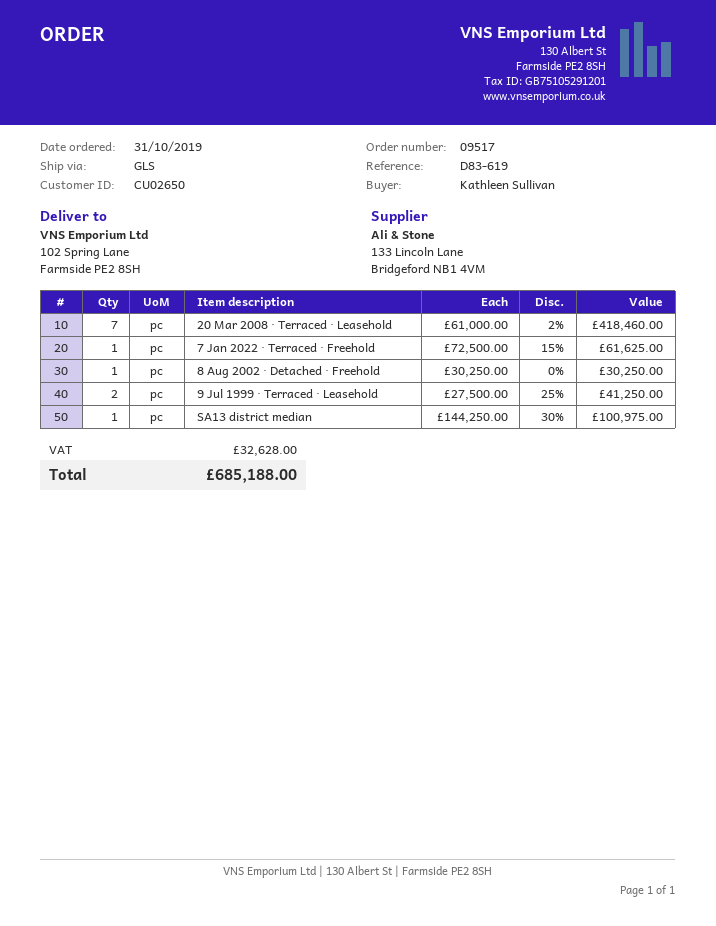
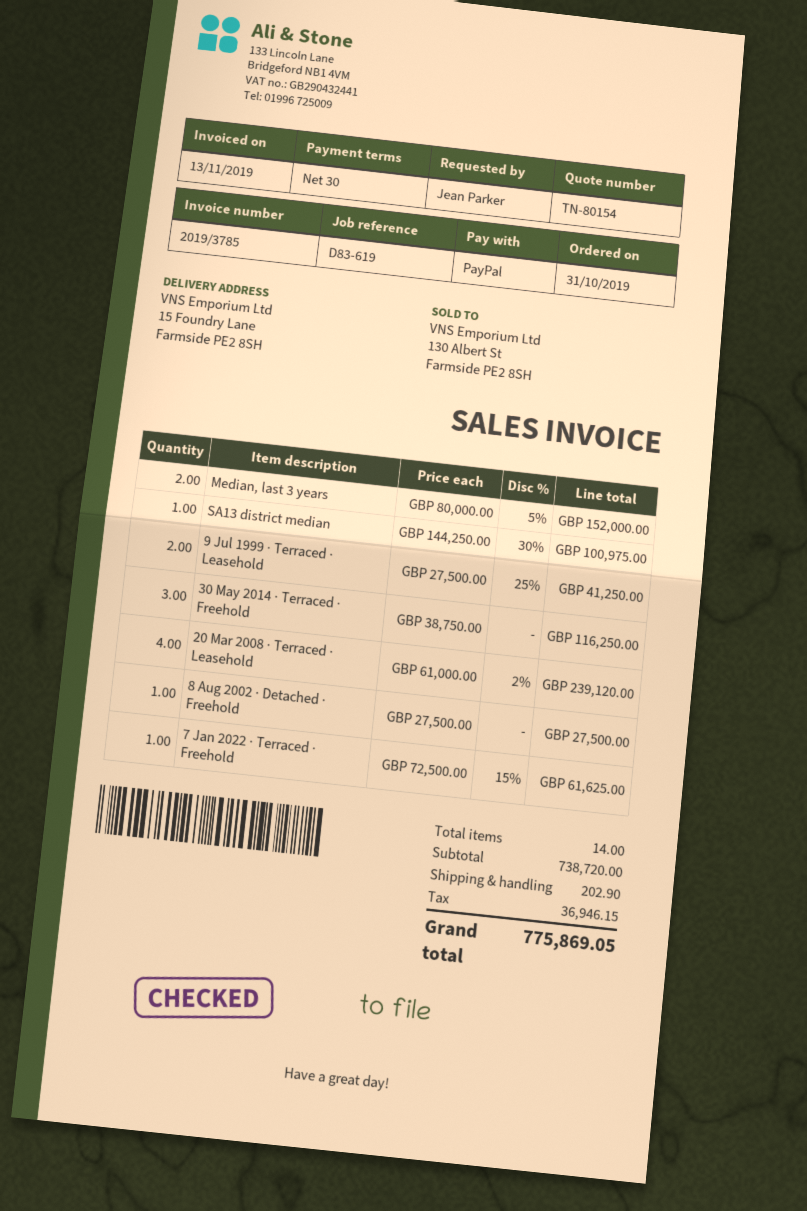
ordered by: Kathleen Sullivan -> Jean Parker
ship to: 102 Spring Lane, Farmside PE2 8SH -> 15 Foundry Lane, Farmside PE2 8SH
20 Mar 2008 · Terraced · Leasehold: 7 x 61000.00 - 2% = 418460.00 -> 4 x 61000.00 - 2% = 239120.00
8 Aug 2002 · Detached · Freehold: 1 x 30250.00 = 30250.00 -> 1 x 27500.00 = 27500.00
Median, last 3 years: none -> 2 x 80000.00 - 5% = 152000.00
30 May 2014 · Terraced · Freehold: none -> 3 x 38750.00 = 116250.00
shipping: none -> 202.90
tax: 32628.00 -> 36946.15
total: 685188.00 -> 775869.05

